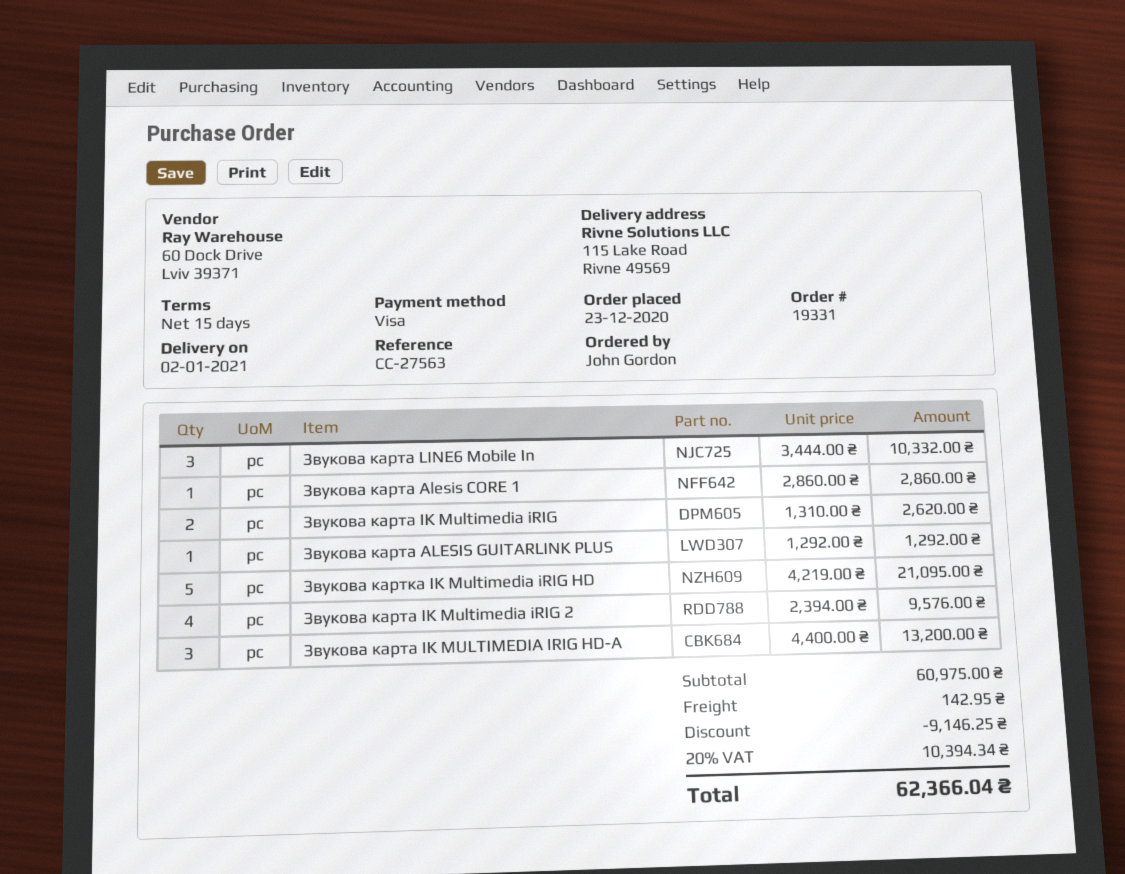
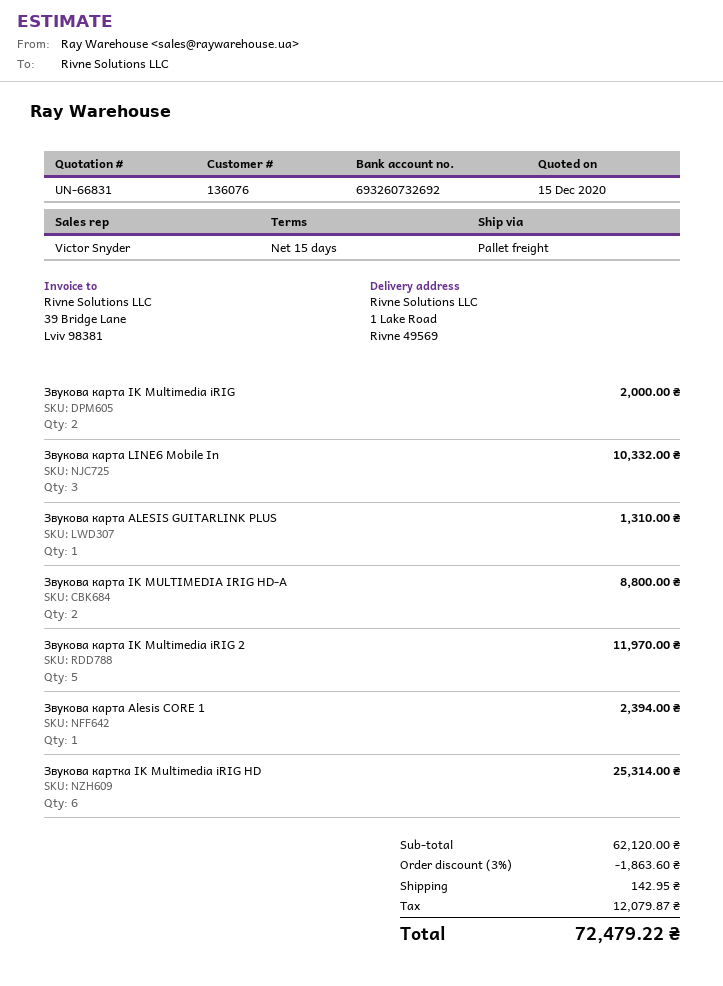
ship to: 115 Lake Road, Rivne 49569 -> 1 Lake Road, Rivne 49569
Звукова карта Alesis CORE 1: 1 for 2860.00 -> 1 for 2394.00
Звукова карта IK Multimedia iRIG: 2 for 2620.00 -> 2 for 2000.00
Звукова карта ALESIS GUITARLINK PLUS: 1 for 1292.00 -> 1 for 1310.00
Звукова картка IK Multimedia iRIG HD: 5 for 21095.00 -> 6 for 25314.00
Звукова карта IK Multimedia iRIG 2: 4 for 9576.00 -> 5 for 11970.00
Звукова карта IK MULTIMEDIA IRIG HD-A: 3 for 13200.00 -> 2 for 8800.00
subtotal: 60975.00 -> 62120.00
discount: 9146.25 -> 1863.60
tax: 10394.34 -> 12079.87
total: 62366.04 -> 72479.22

